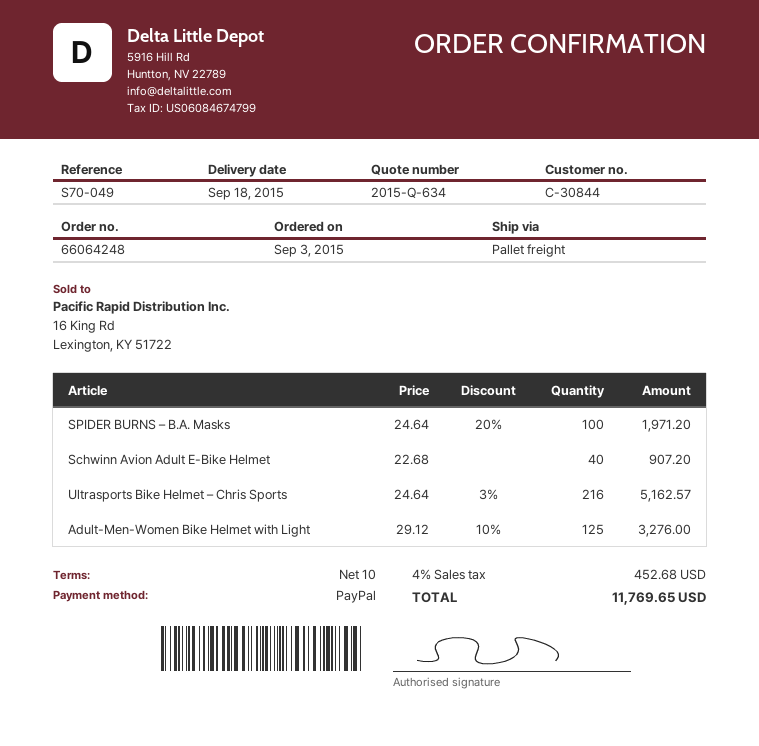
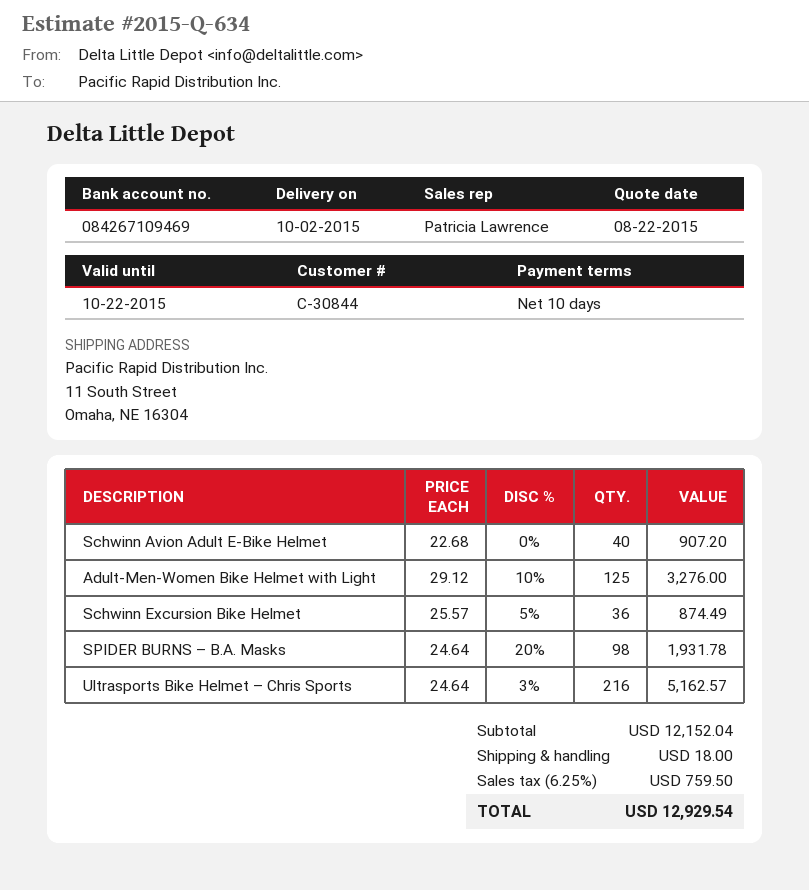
delivery date: 2015-09-18 -> 2015-10-02
SPIDER BURNS – B.A. Masks: 100 x 24.64 - 20% = 1971.20 -> 98 x 24.64 - 20% = 1931.78
Schwinn Excursion Bike Helmet: none -> 36 x 25.57 - 5% = 874.49
shipping: none -> 18.00
tax: 4% = 452.68 -> 6.25% = 759.50
total: 11769.65 -> 12929.54

